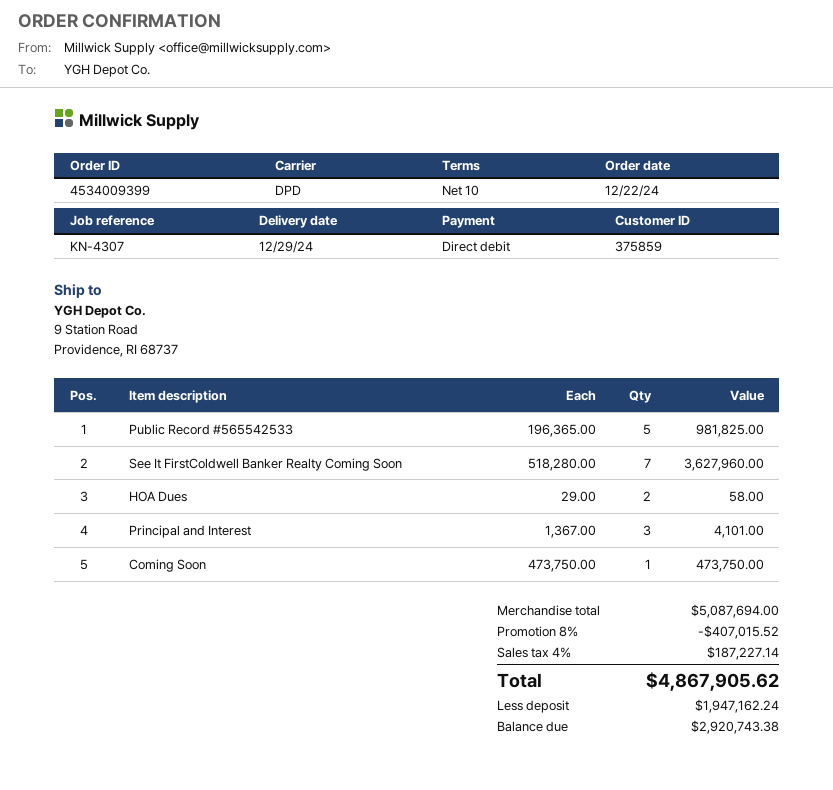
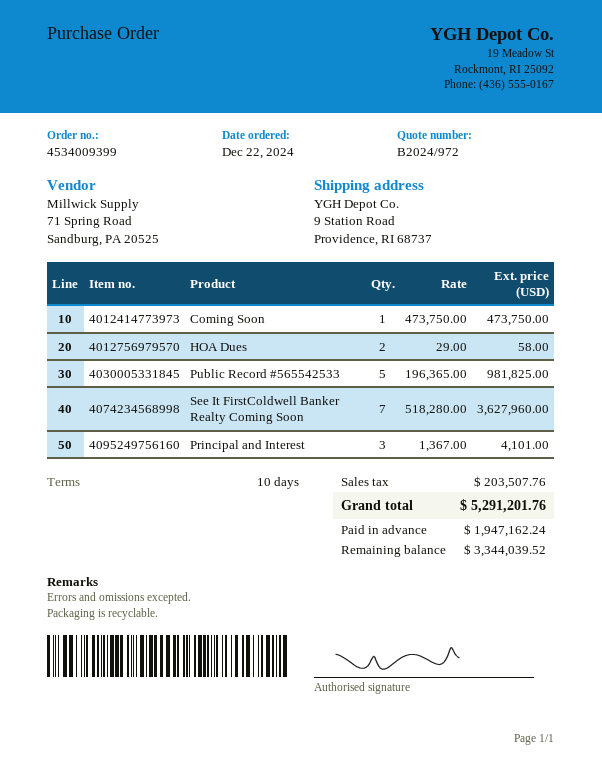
discount: 8% = 407015.52 -> none
tax: 187227.14 -> 203507.76
total: 4867905.62 -> 5291201.76
balance: 2920743.38 -> 3344039.52

